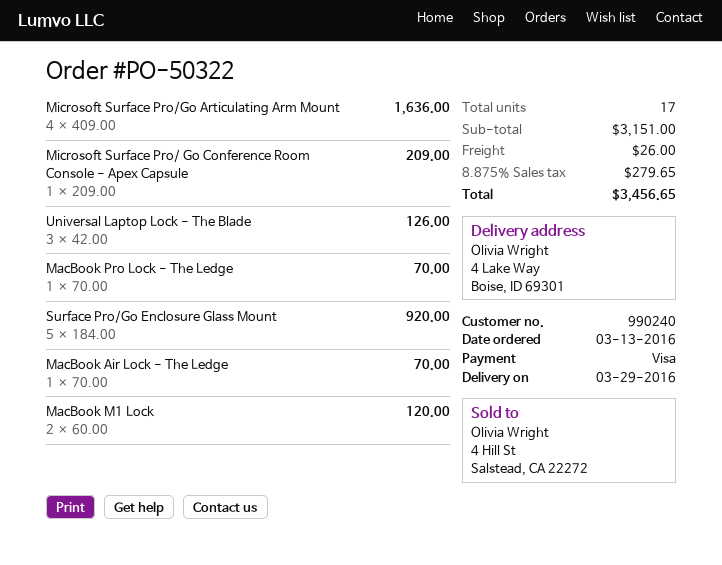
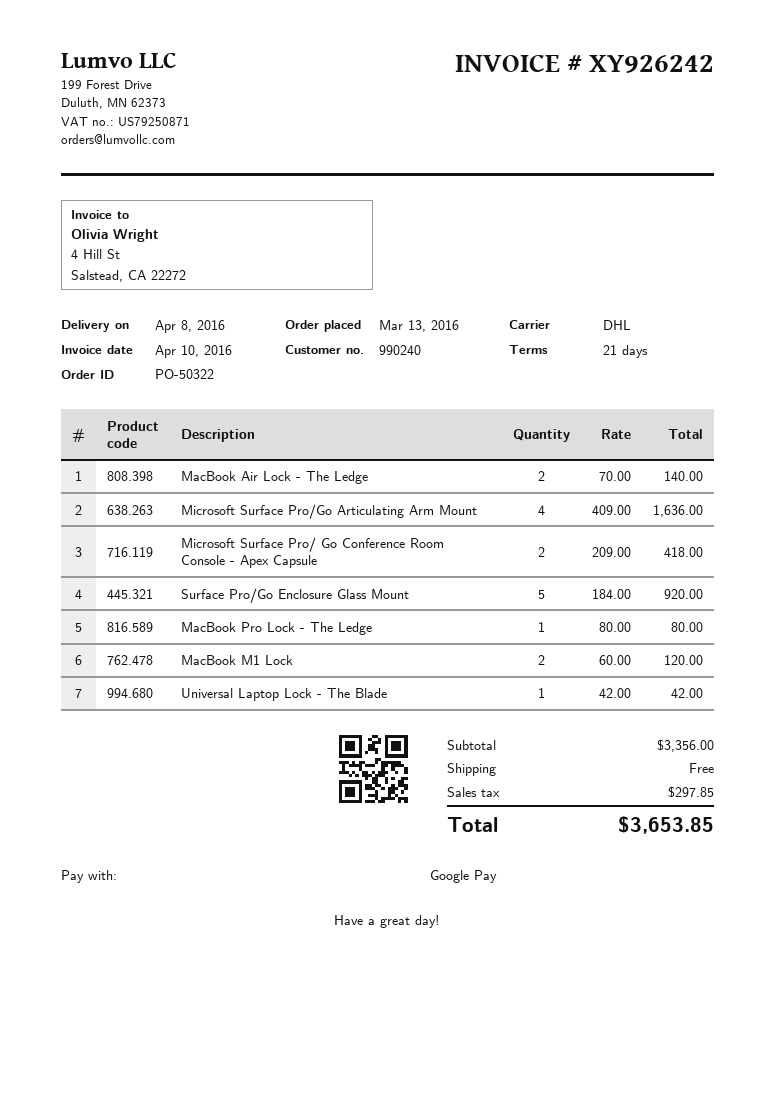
delivery date: 2016-03-29 -> 2016-04-08
payment method: Visa -> Google Pay
Microsoft Surface Pro/ Go Conference Room Console - Apex Capsule: 1 x 209.00 = 209.00 -> 2 x 209.00 = 418.00
Universal Laptop Lock - The Blade: 3 x 42.00 = 126.00 -> 1 x 42.00 = 42.00
MacBook Pro Lock - The Ledge: 1 x 70.00 = 70.00 -> 1 x 80.00 = 80.00
MacBook Air Lock - The Ledge: 1 x 70.00 = 70.00 -> 2 x 70.00 = 140.00
subtotal: 3151.00 -> 3356.00
shipping: 26.00 -> 0.00
tax: 279.65 -> 297.85
total: 3456.65 -> 3653.85

